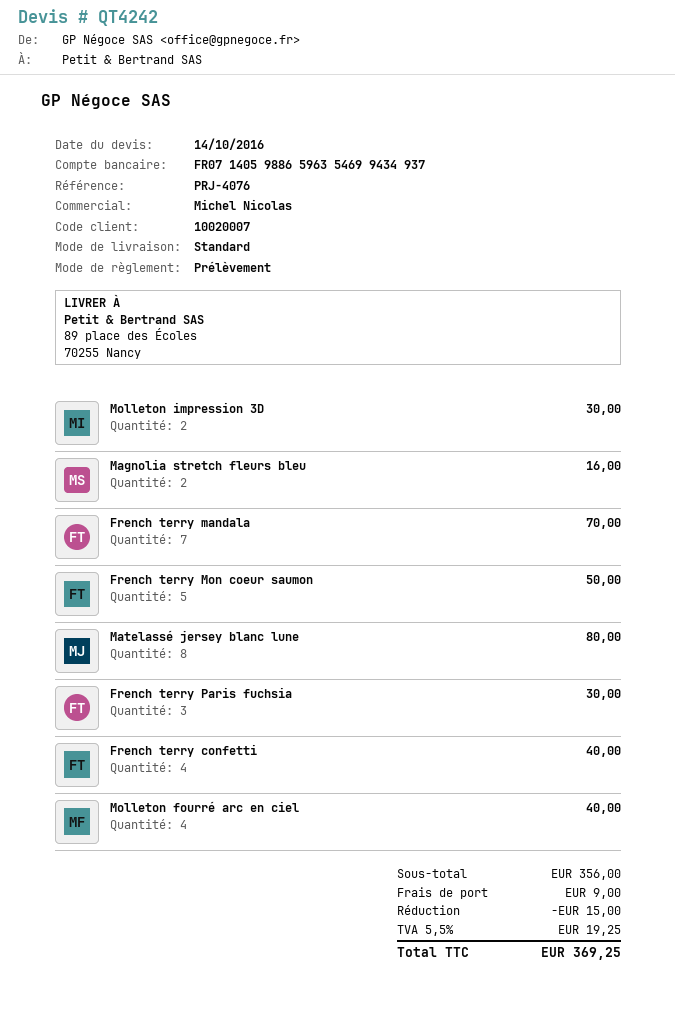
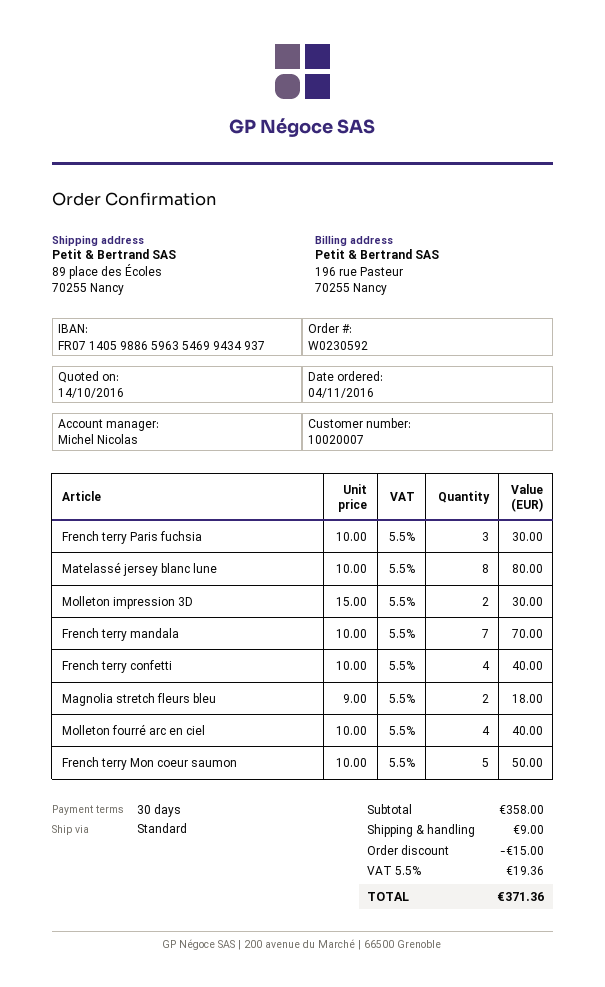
Magnolia stretch fleurs bleu: 2 for 16.00 -> 2 for 18.00
subtotal: 356.00 -> 358.00
tax: 5.5% = 19.25 -> 5.5% = 19.36
total: 369.25 -> 371.36

